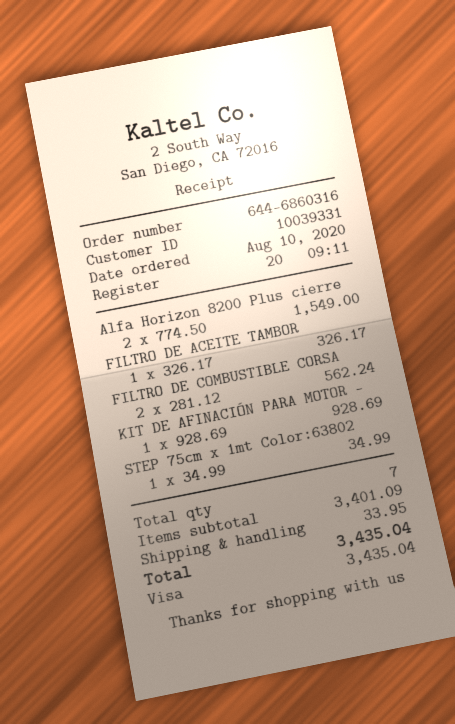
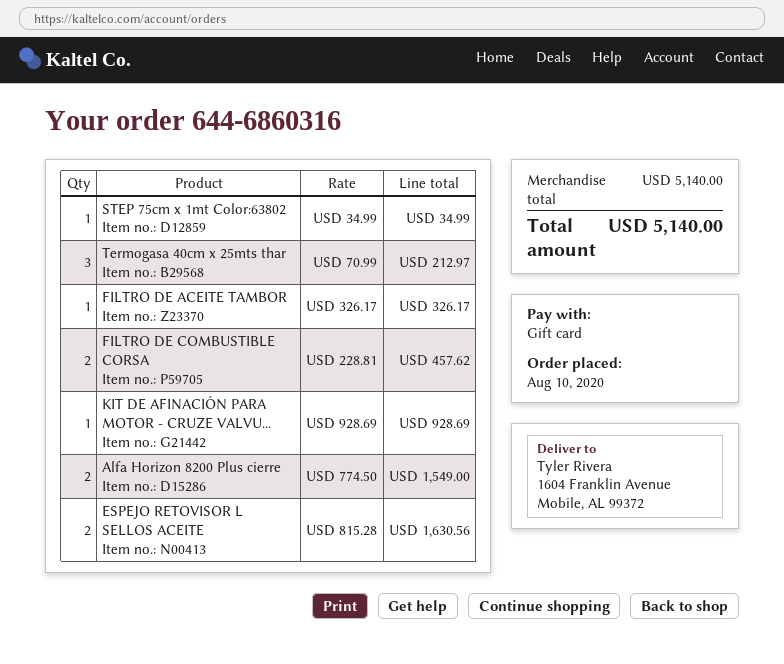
payment method: Visa -> gift card
FILTRO DE COMBUSTIBLE CORSA: 2 x 281.12 = 562.24 -> 2 x 228.81 = 457.62
Termogasa 40cm x 25mts thar: none -> 3 x 70.99 = 212.97
ESPEJO RETOVISOR L SELLOS ACEITE: none -> 2 x 815.28 = 1630.56
subtotal: 3401.09 -> 5140.00
shipping: 33.95 -> none
total: 3435.04 -> 5140.00

